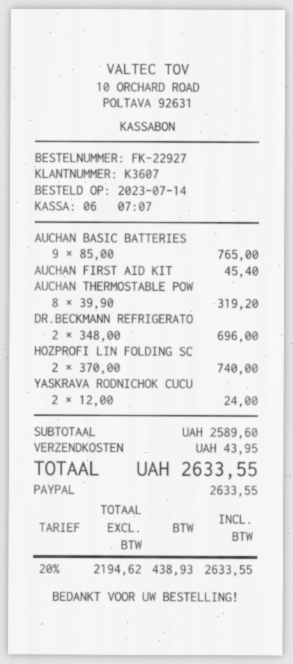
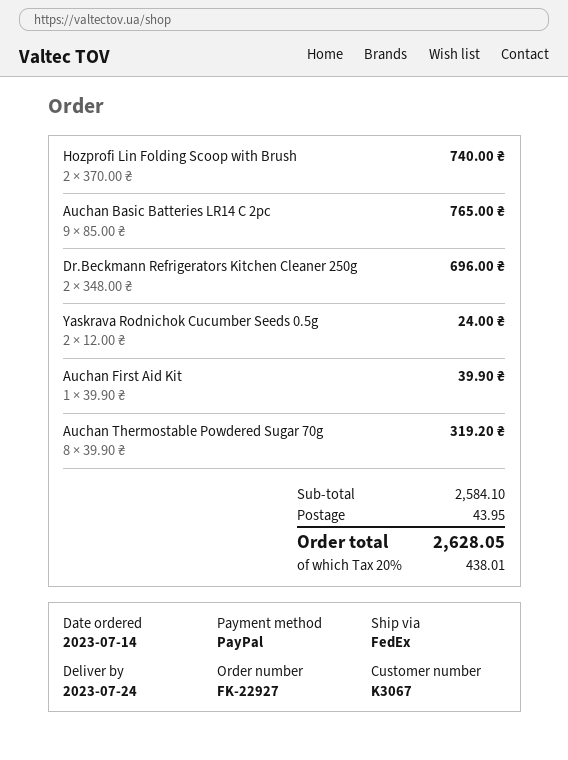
customer number: K3607 -> K3067
AUCHAN FIRST AID KIT: 1 x 45.40 = 45.40 -> 1 x 39.90 = 39.90
subtotal: 2589.60 -> 2584.10
tax: 20% = 438.93 -> 20% = 438.01
total: 2633.55 -> 2628.05

